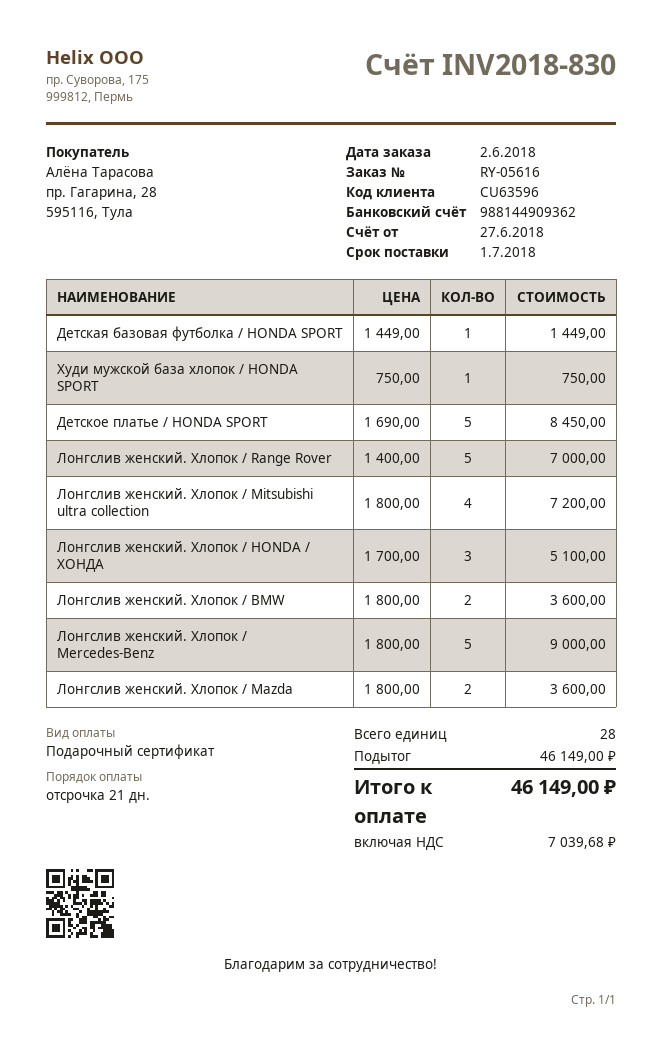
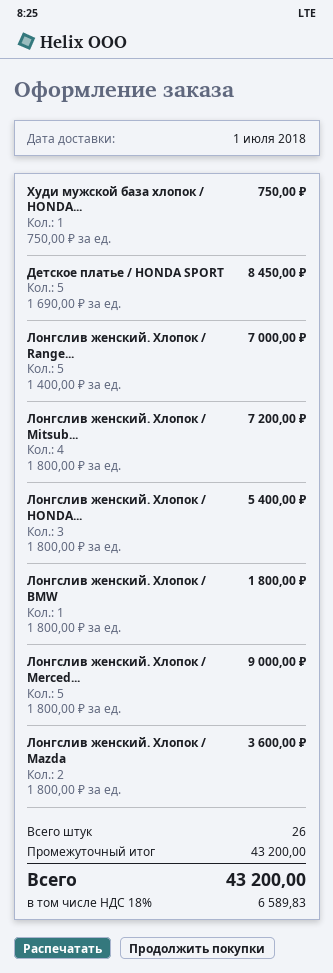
Детская базовая футболка / HONDA SPORT: 1 x 1449.00 = 1449.00 -> none
Лонгслив женский. Хлопок / HONDA / ХОНДА: 3 x 1700.00 = 5100.00 -> 3 x 1800.00 = 5400.00
Лонгслив женский. Хлопок / BMW: 2 x 1800.00 = 3600.00 -> 1 x 1800.00 = 1800.00
total quantity: 28 -> 26
subtotal: 46149.00 -> 43200.00
tax: 7039.68 -> 6589.83
total: 46149.00 -> 43200.00

